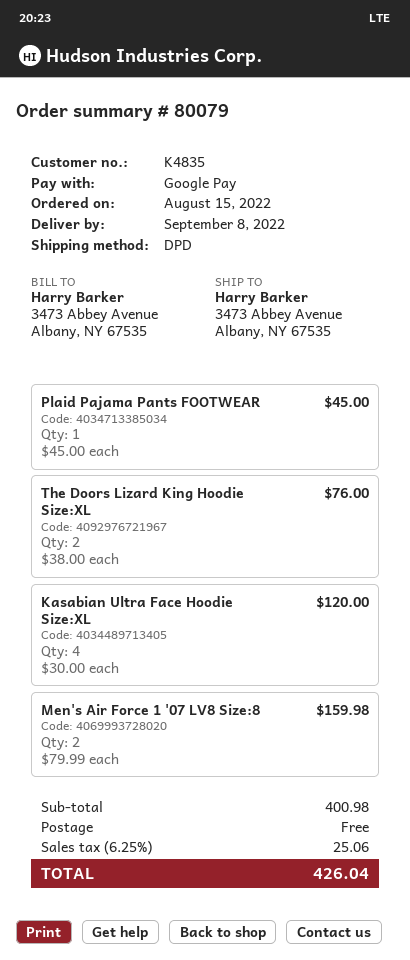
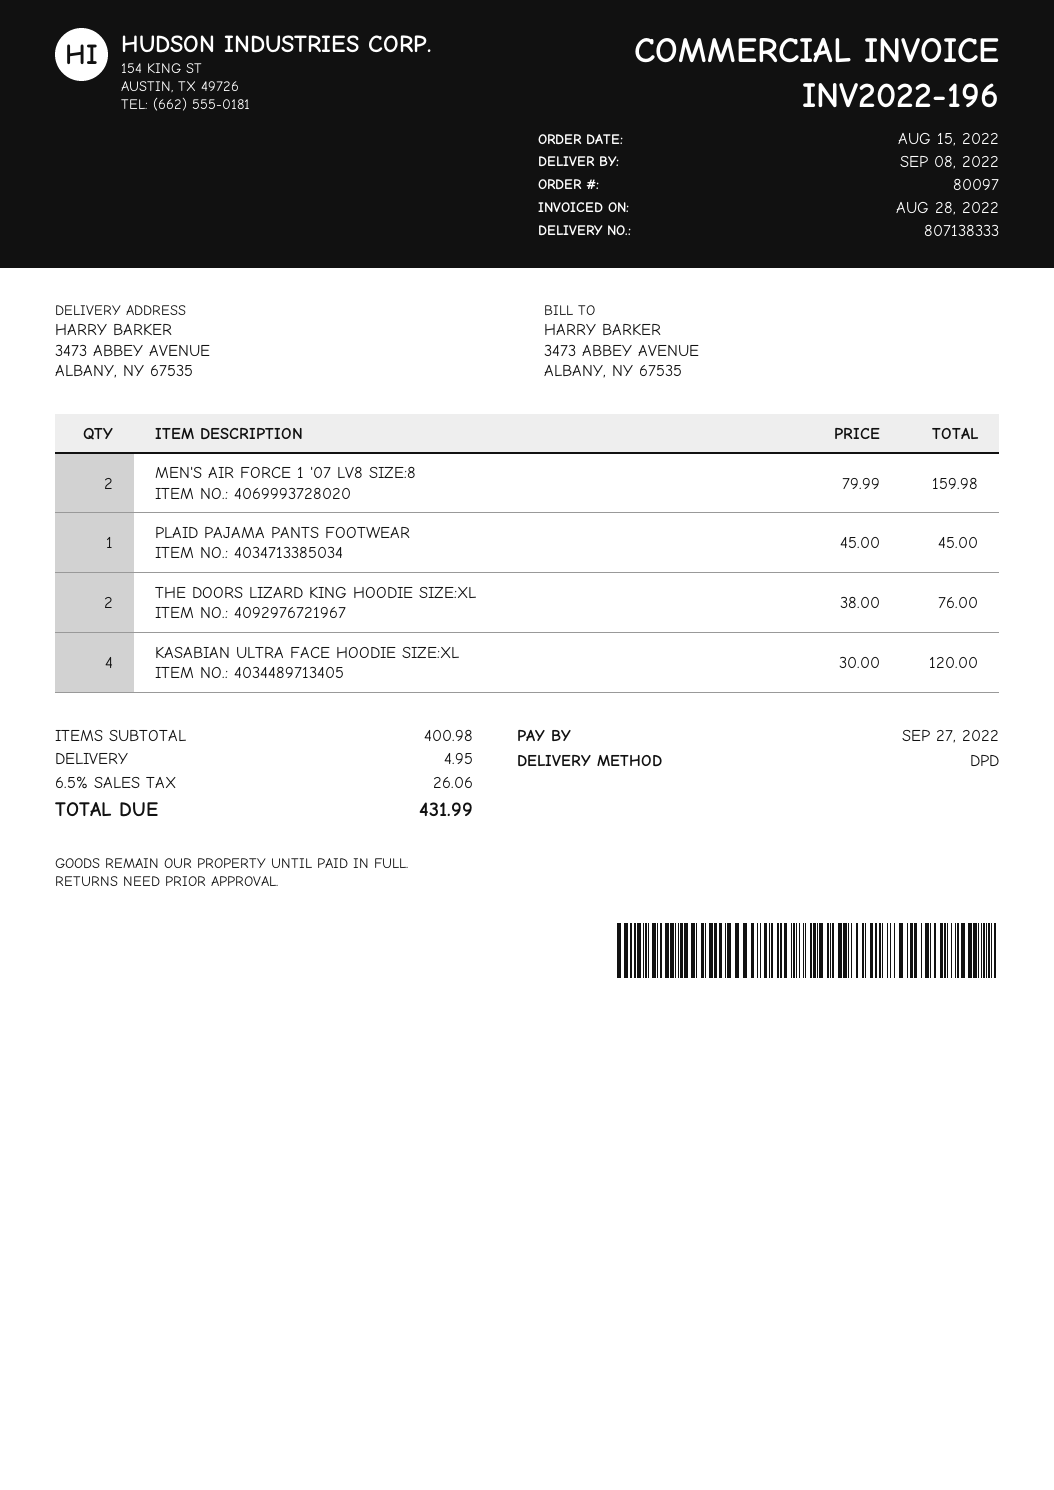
order number: 80079 -> 80097
shipping: 0.00 -> 4.95
tax: 6.25% = 25.06 -> 6.5% = 26.06
total: 426.04 -> 431.99

